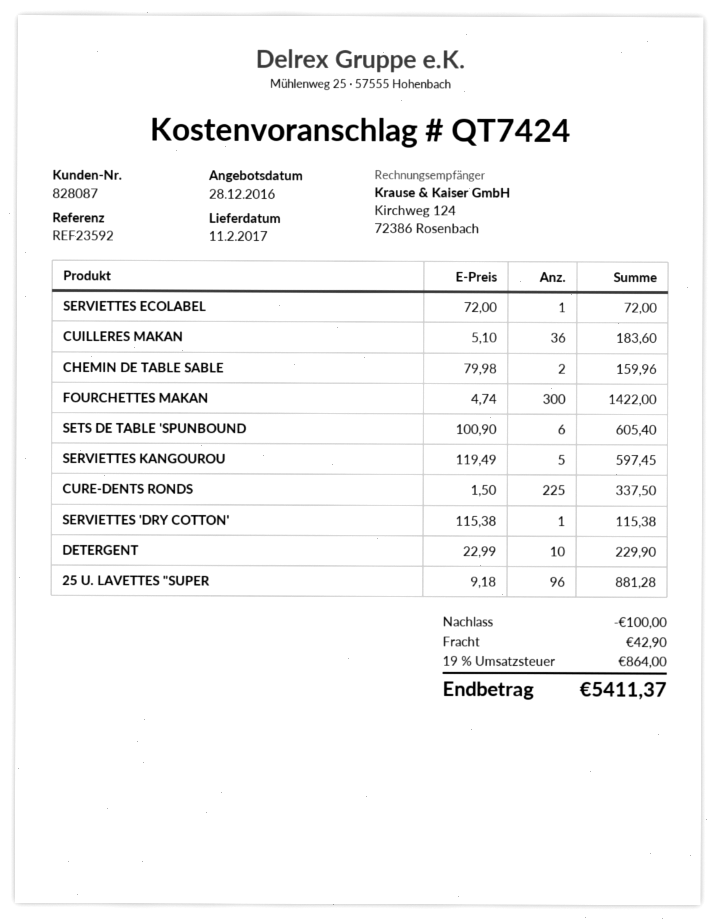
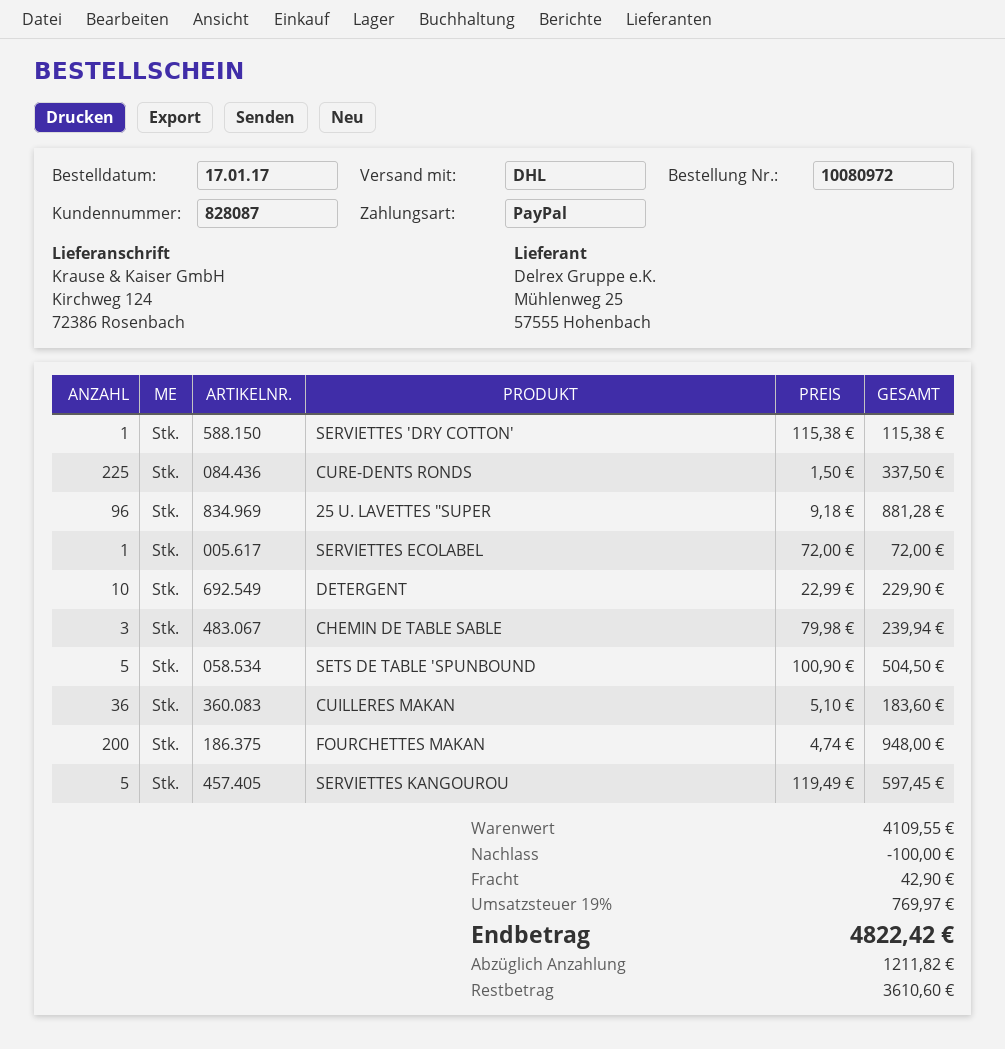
CHEMIN DE TABLE SABLE: 2 x 79.98 = 159.96 -> 3 x 79.98 = 239.94
FOURCHETTES MAKAN: 300 x 4.74 = 1422.00 -> 200 x 4.74 = 948.00
SETS DE TABLE 'SPUNBOUND: 6 x 100.90 = 605.40 -> 5 x 100.90 = 504.50
tax: 19% = 864.00 -> 19% = 769.97
total: 5411.37 -> 4822.42

